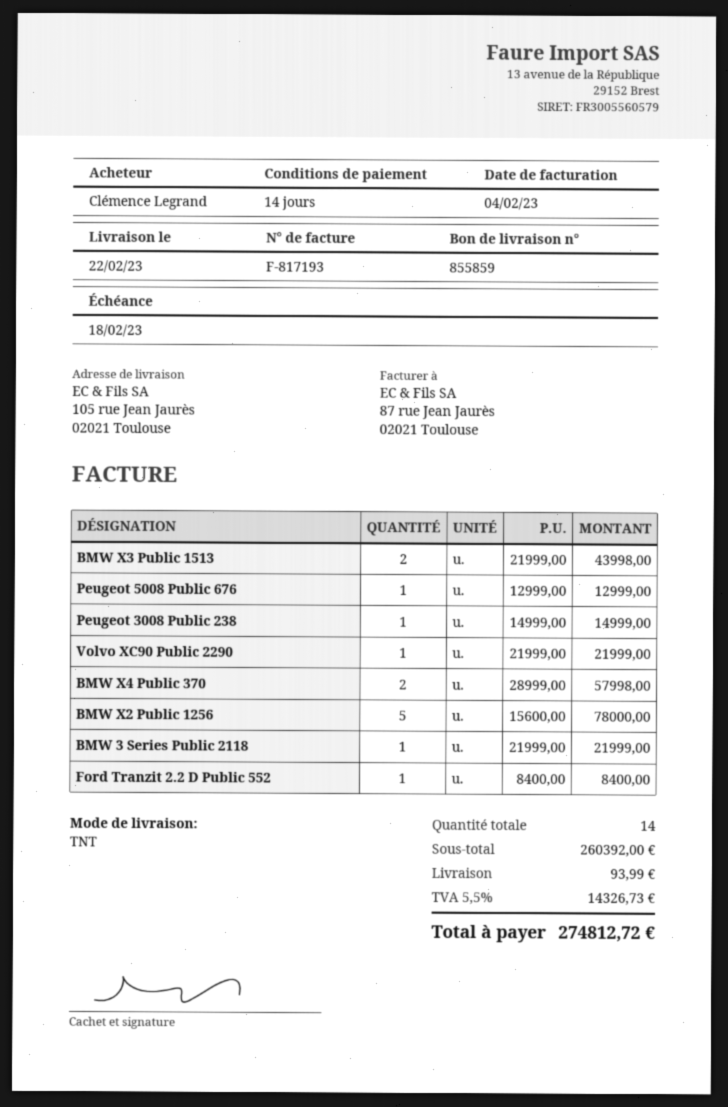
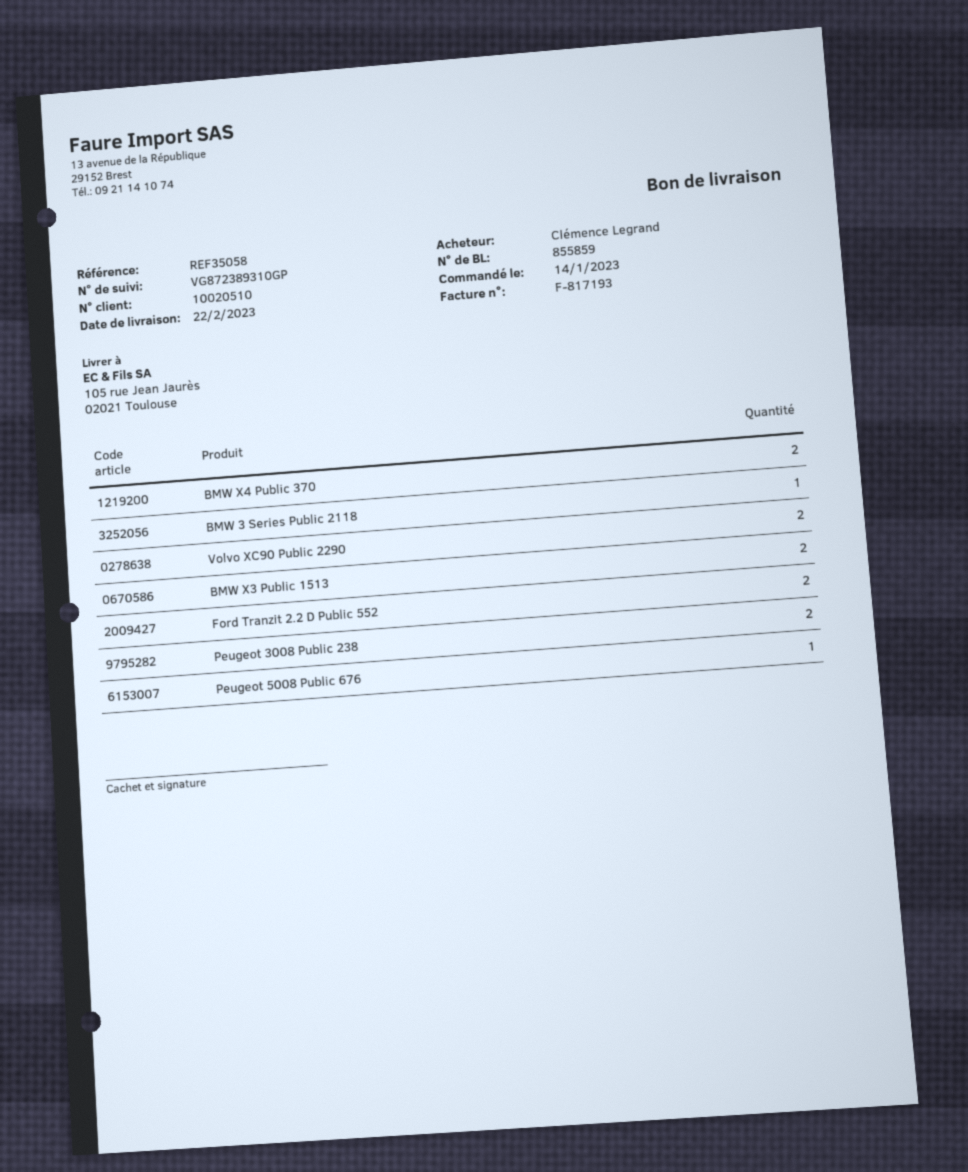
Peugeot 3008 Public 238: 1 -> 2
Volvo XC90 Public 2290: 1 -> 2
BMW X2 Public 1256: 5 -> none
Ford Tranzit 2.2 D Public 552: 1 -> 2

